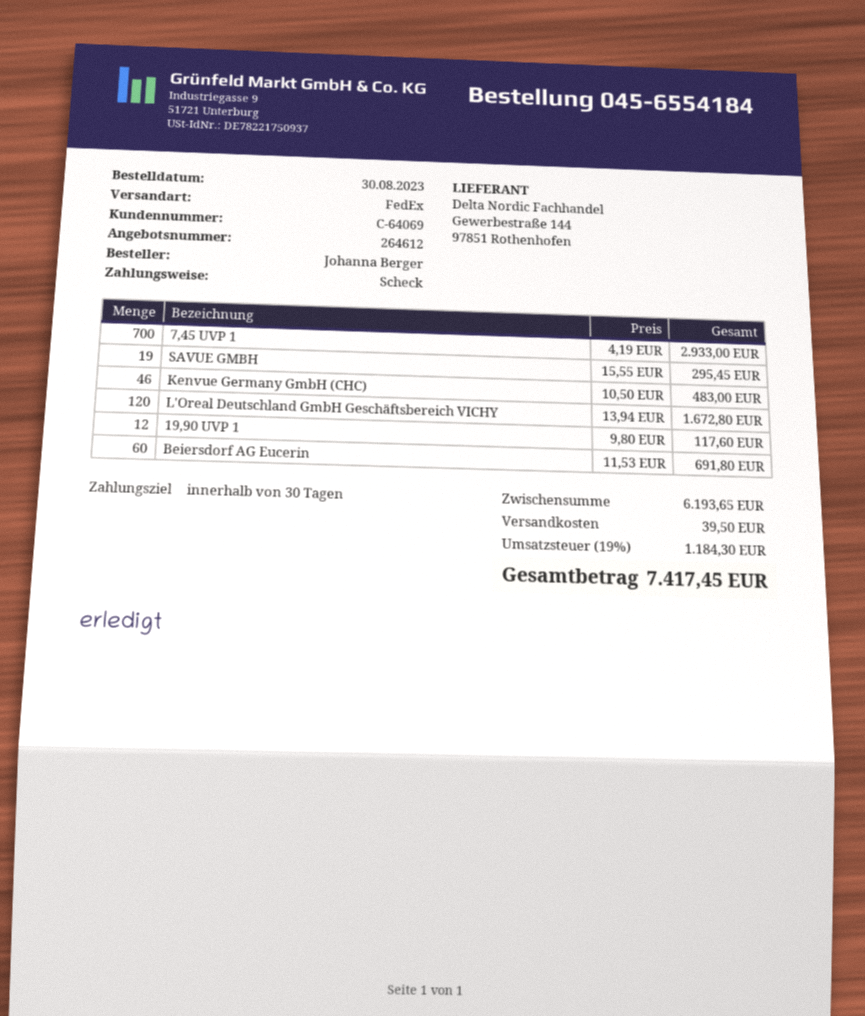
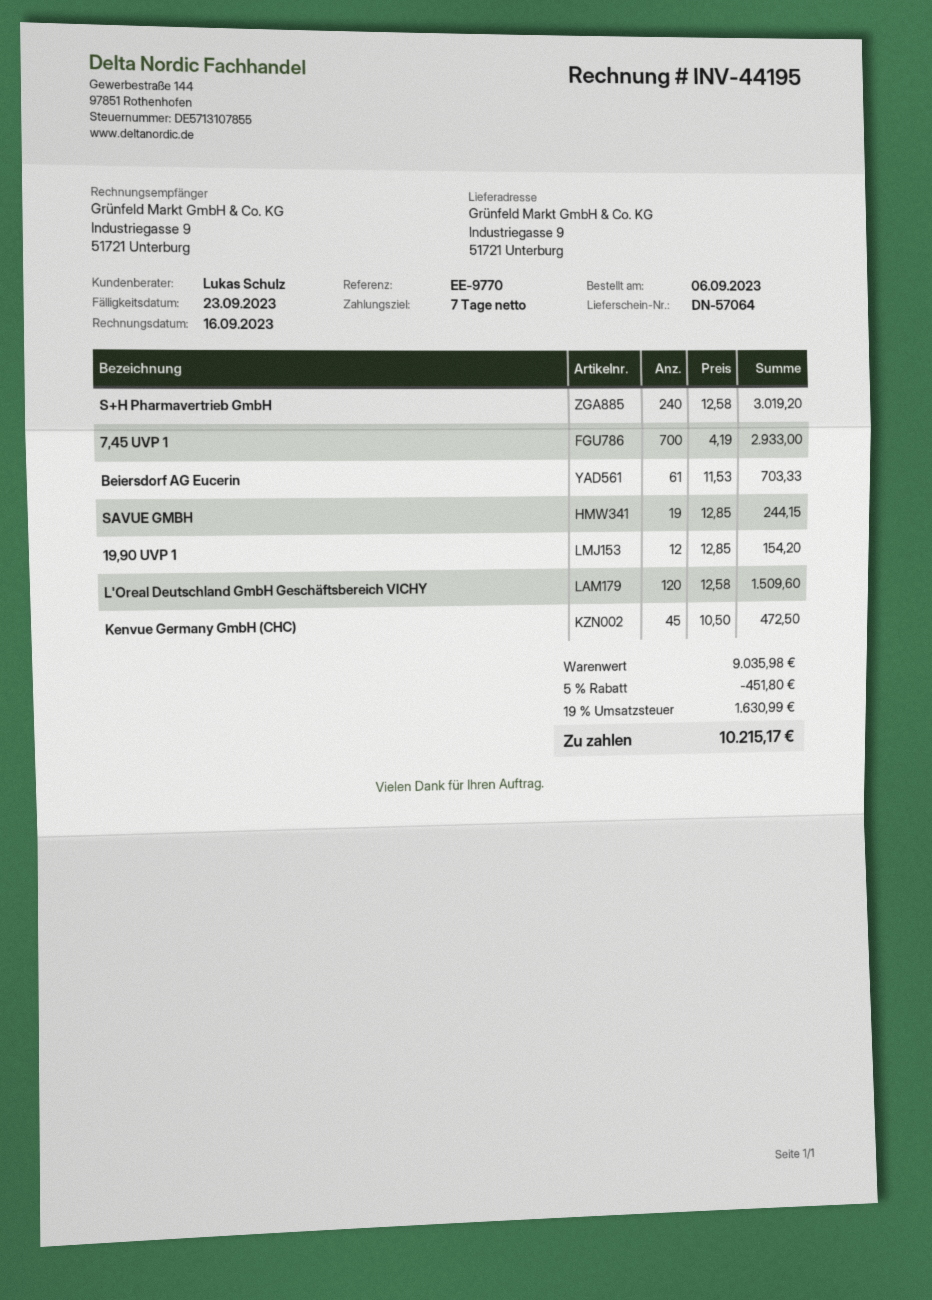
order date: 2023-08-30 -> 2023-09-06
payment terms: 30 days -> 7 days
SAVUE GMBH: 19 x 15.55 = 295.45 -> 19 x 12.85 = 244.15
Kenvue Germany GmbH (CHC): 46 x 10.50 = 483.00 -> 45 x 10.50 = 472.50
L'Oreal Deutschland GmbH Geschäftsbereich VICHY: 120 x 13.94 = 1672.80 -> 120 x 12.58 = 1509.60
19,90 UVP 1: 12 x 9.80 = 117.60 -> 12 x 12.85 = 154.20
Beiersdorf AG Eucerin: 60 x 11.53 = 691.80 -> 61 x 11.53 = 703.33
S+H Pharmavertrieb GmbH: none -> 240 x 12.58 = 3019.20
subtotal: 6193.65 -> 9035.98
discount: none -> 5% = 451.80
shipping: 39.50 -> none
tax: 19% = 1184.30 -> 19% = 1630.99
total: 7417.45 -> 10215.17

